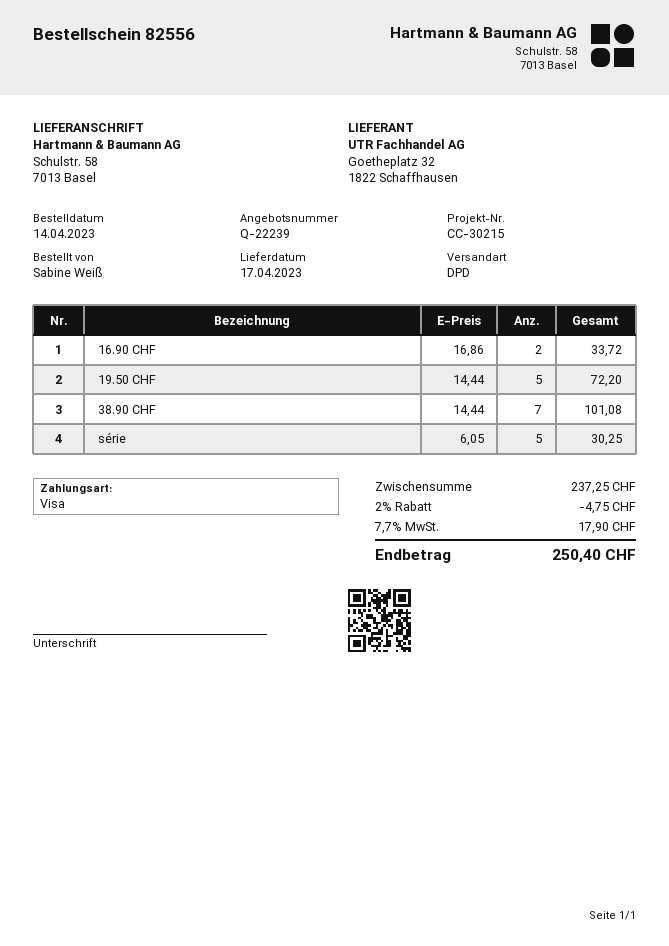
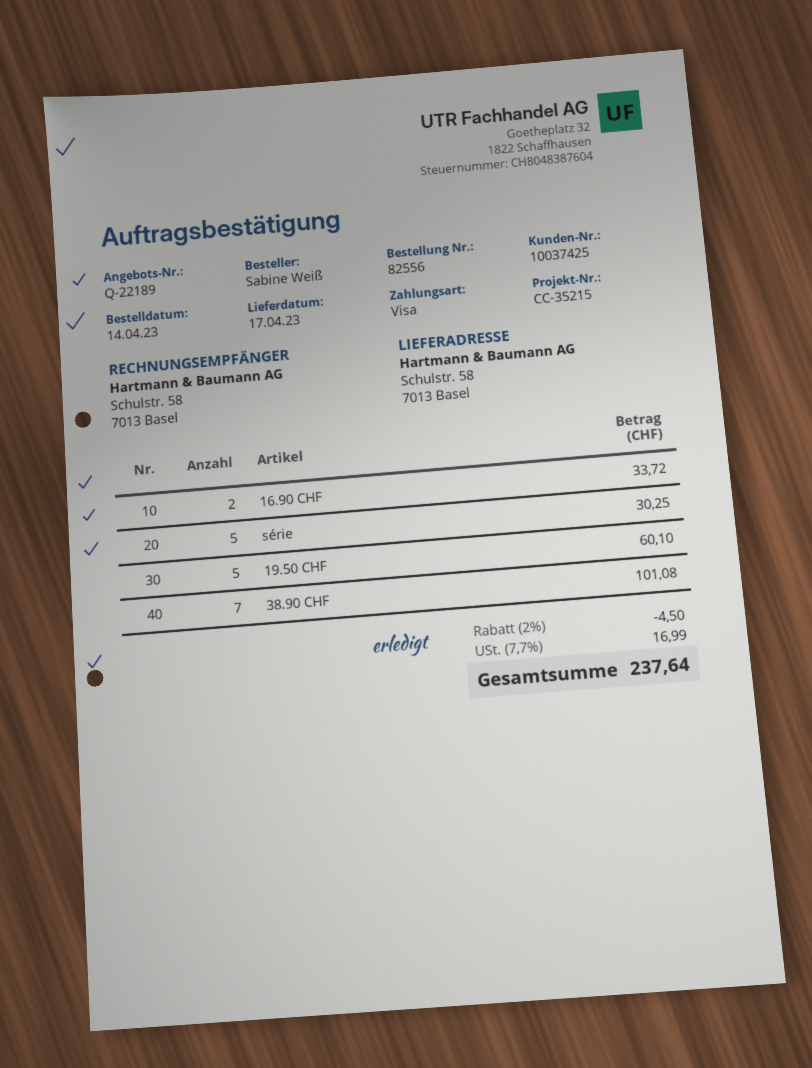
quote number: Q-22239 -> Q-22189
reference: CC-30215 -> CC-35215
19.50 CHF: 5 for 72.20 -> 5 for 60.10
discount: 2% = 4.75 -> 2% = 4.50
tax: 7.7% = 17.90 -> 7.7% = 16.99
total: 250.40 -> 237.64

